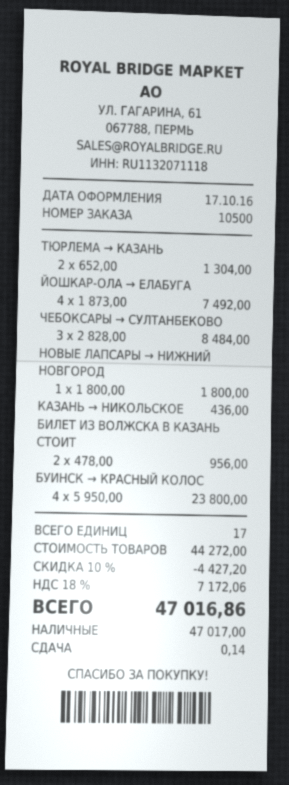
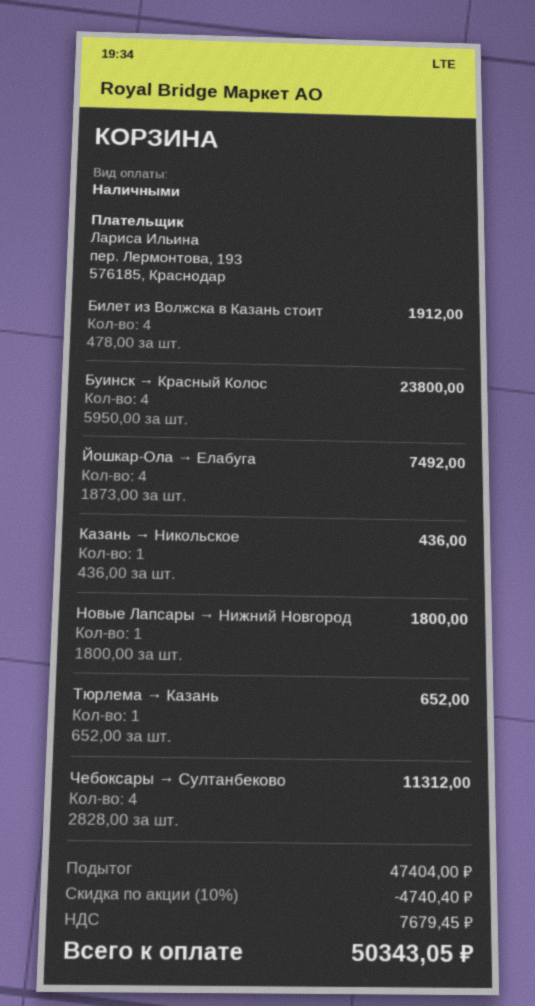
ТЮРЛЕМА → КАЗАНЬ: 2 x 652.00 = 1304.00 -> 1 x 652.00 = 652.00
ЧЕБОКСАРЫ → СУЛТАНБЕКОВО: 3 x 2828.00 = 8484.00 -> 4 x 2828.00 = 11312.00
БИЛЕТ ИЗ ВОЛЖСКА В КАЗАНЬ СТОИТ: 2 x 478.00 = 956.00 -> 4 x 478.00 = 1912.00
subtotal: 44272.00 -> 47404.00
discount: 10% = 4427.20 -> 10% = 4740.40
tax: 7172.06 -> 7679.45
total: 47016.86 -> 50343.05

